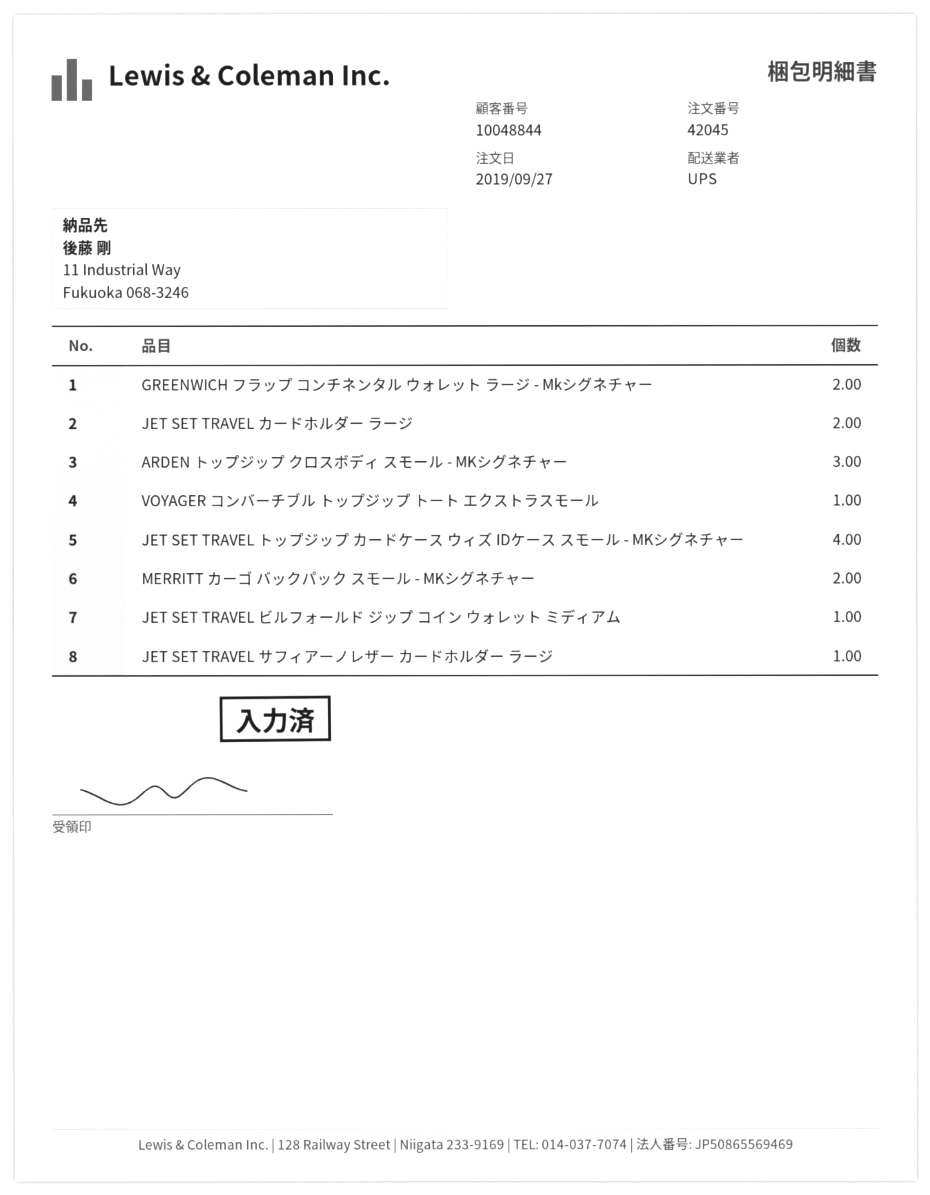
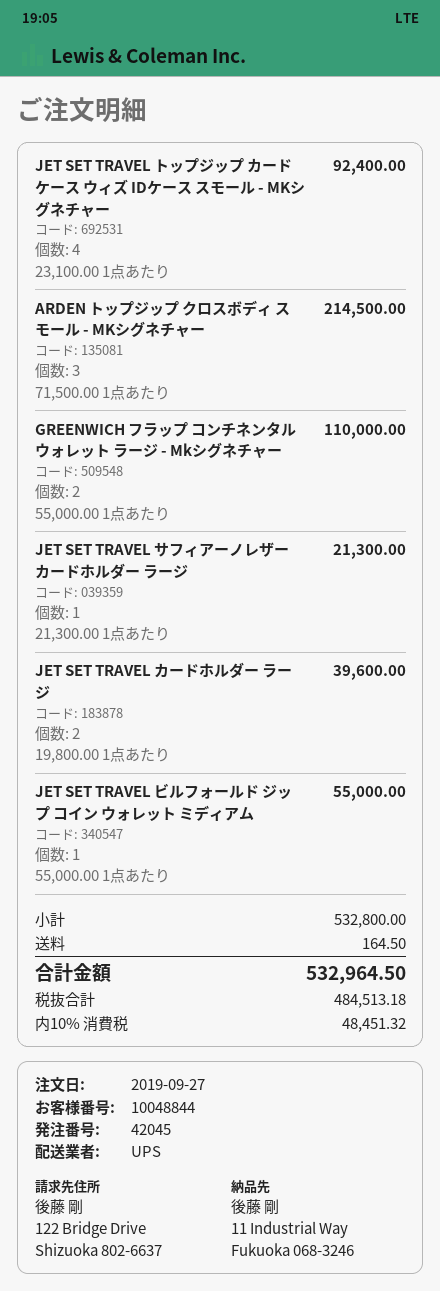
VOYAGER コンバーチブル トップジップ トート エクストラスモール: 1 -> none
MERRITT カーゴ バックパック スモール - MKシグネチャー: 2 -> none

